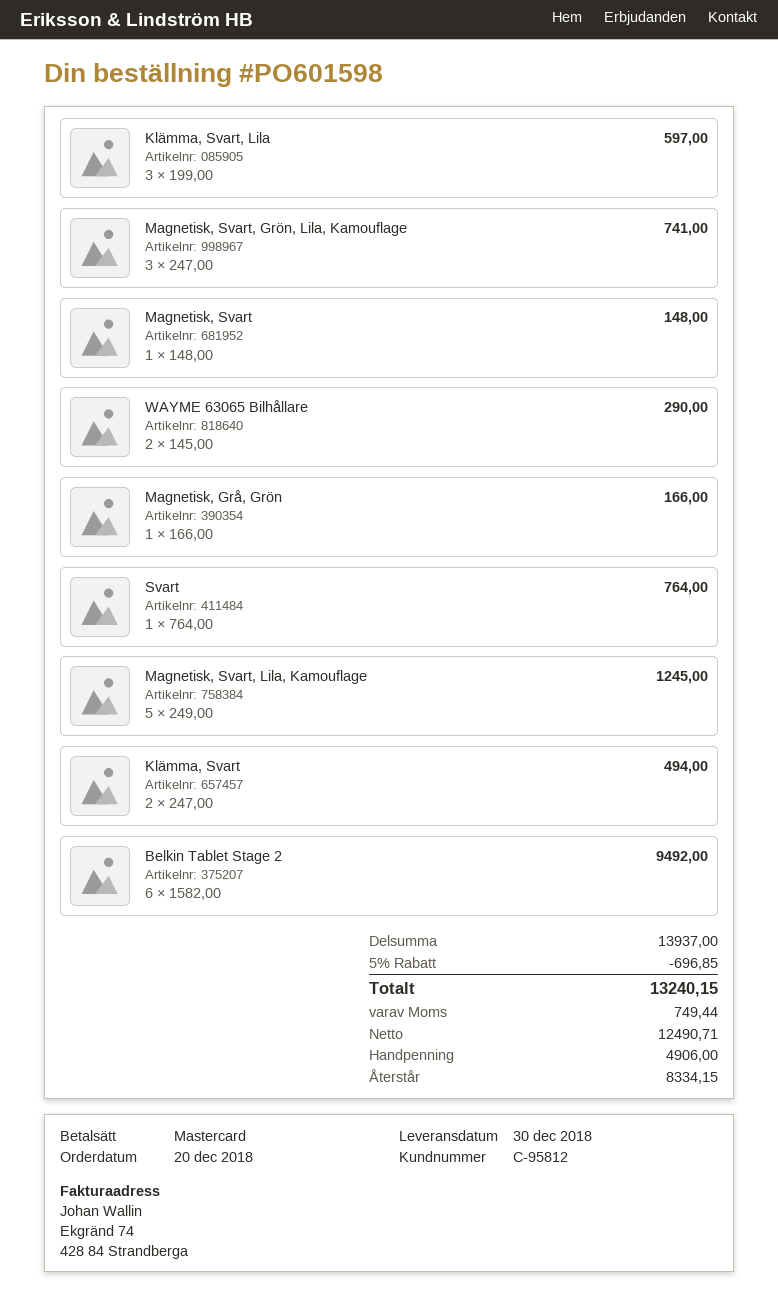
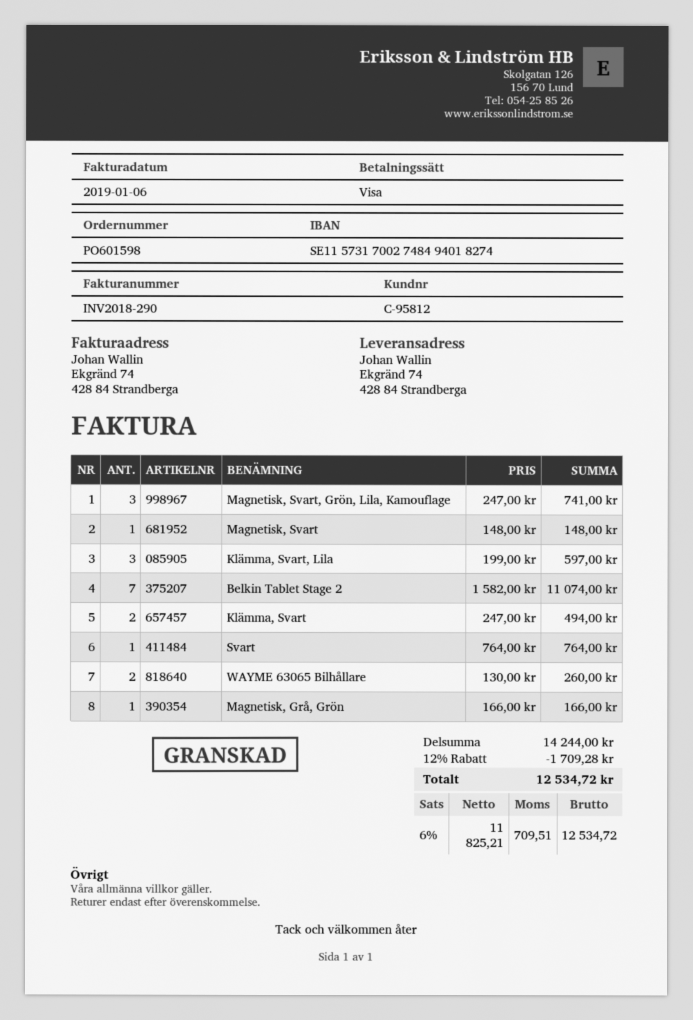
payment method: Mastercard -> Visa
WAYME 63065 Bilhållare: 2 x 145.00 = 290.00 -> 2 x 130.00 = 260.00
Magnetisk, Svart, Lila, Kamouflage: 5 x 249.00 = 1245.00 -> none
Belkin Tablet Stage 2: 6 x 1582.00 = 9492.00 -> 7 x 1582.00 = 11074.00
subtotal: 13937.00 -> 14244.00
discount: 5% = 696.85 -> 12% = 1709.28
net: 12490.71 -> 11825.21
tax: 749.44 -> 709.51
total: 13240.15 -> 12534.72

